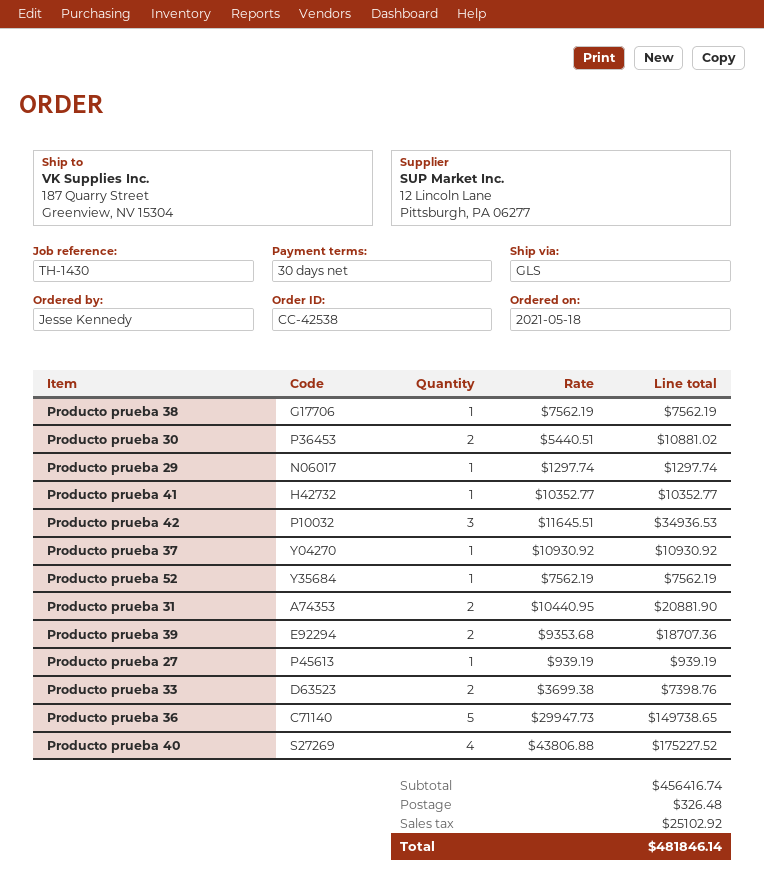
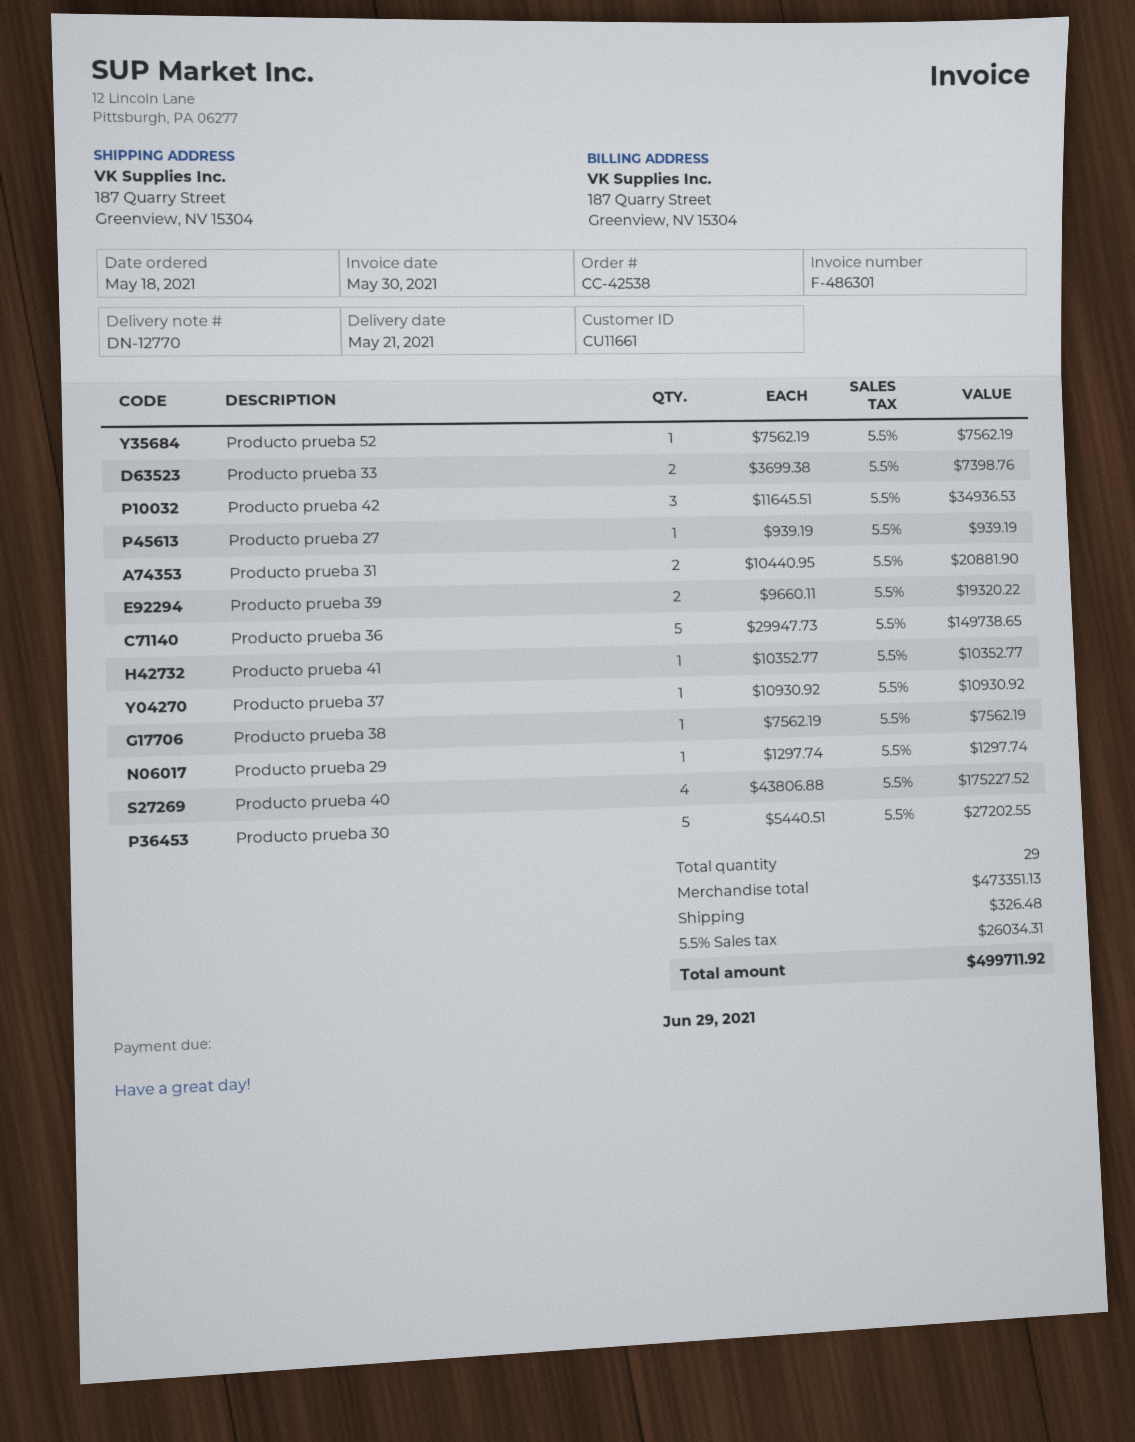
Producto prueba 30: 2 x 5440.51 = 10881.02 -> 5 x 5440.51 = 27202.55
Producto prueba 39: 2 x 9353.68 = 18707.36 -> 2 x 9660.11 = 19320.22
subtotal: 456416.74 -> 473351.13
tax: 25102.92 -> 26034.31
total: 481846.14 -> 499711.92

